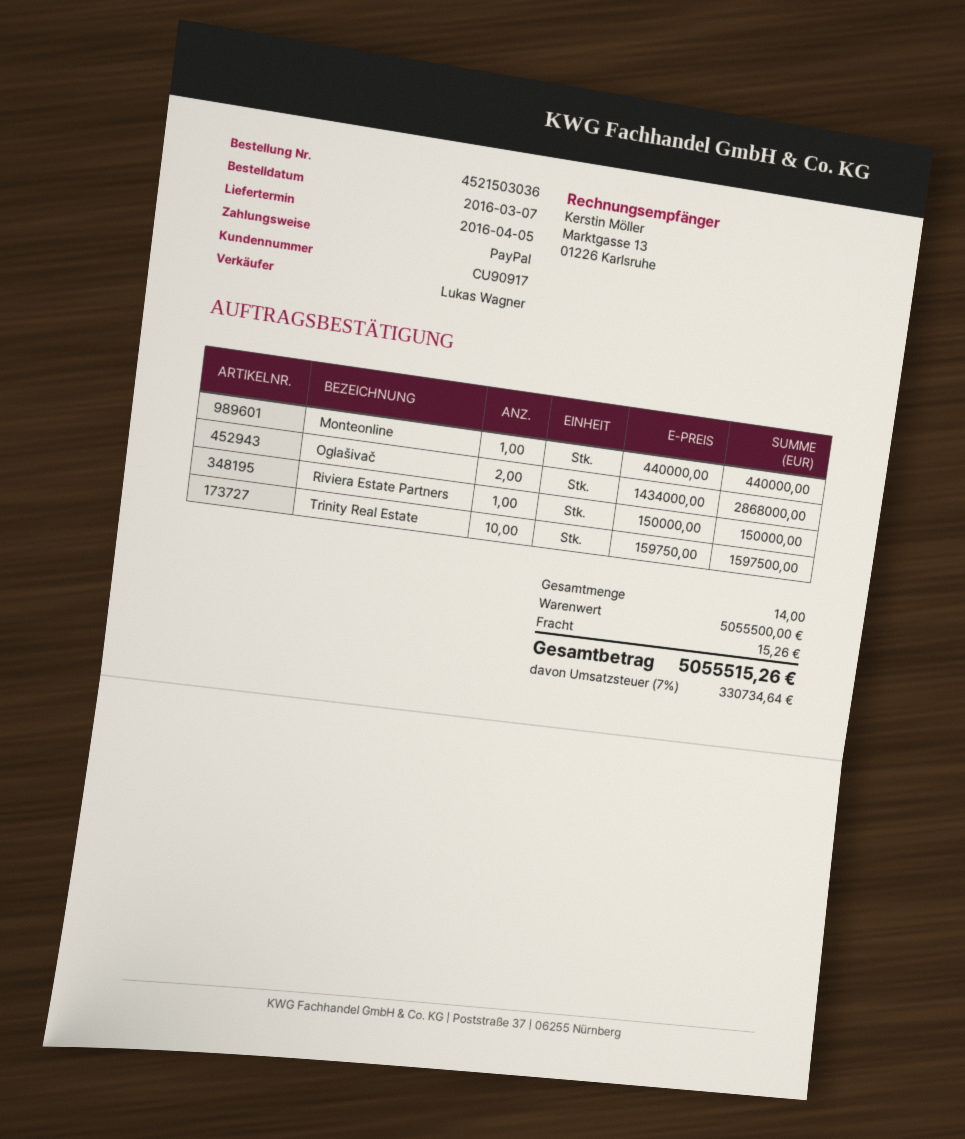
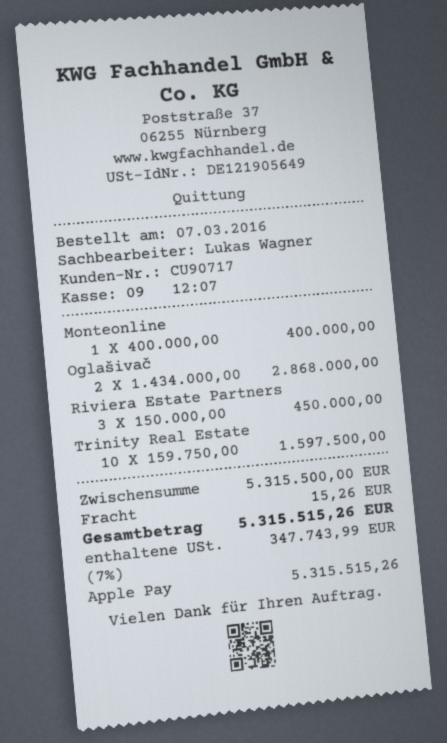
customer number: CU90917 -> CU90717
payment method: PayPal -> Apple Pay
Monteonline: 1 x 440000.00 = 440000.00 -> 1 x 400000.00 = 400000.00
Riviera Estate Partners: 1 x 150000.00 = 150000.00 -> 3 x 150000.00 = 450000.00
subtotal: 5055500.00 -> 5315500.00
tax: 7% = 330734.64 -> 7% = 347743.99
total: 5055515.26 -> 5315515.26

